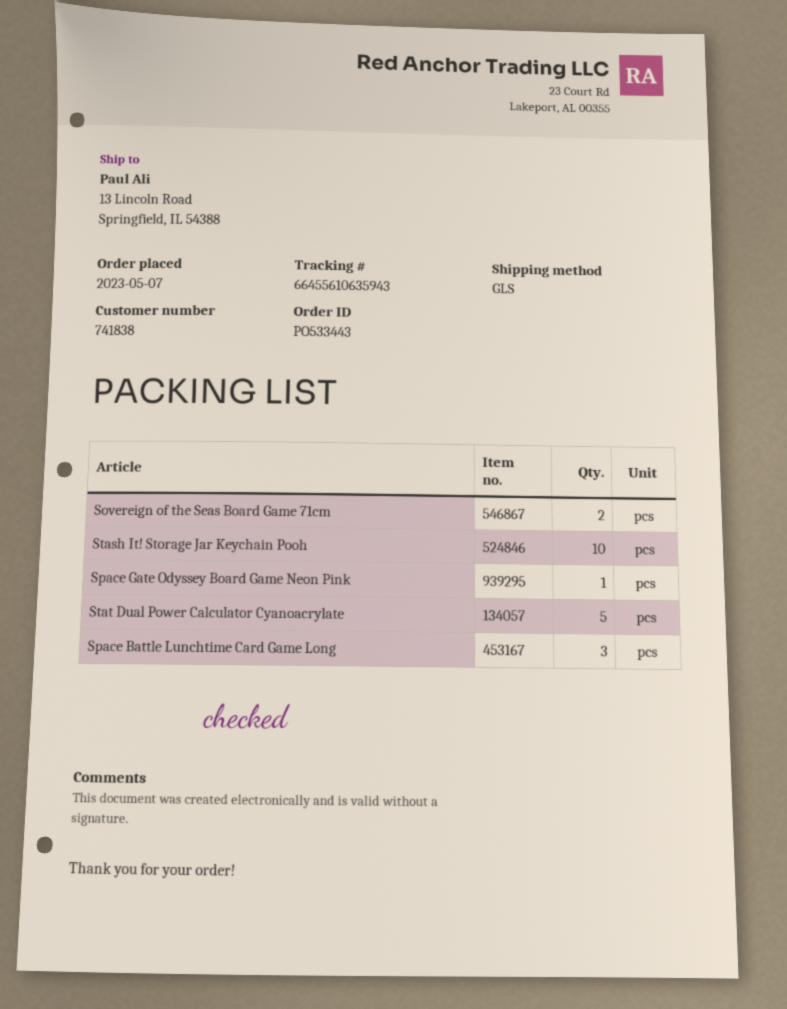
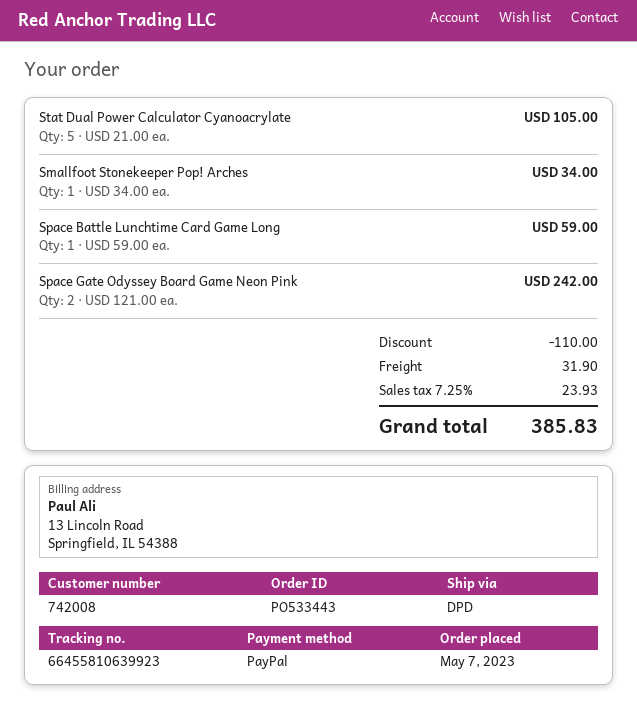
customer number: 741838 -> 742008
shipping method: GLS -> DPD
tracking number: 66455610635943 -> 66455810639923
Sovereign of the Seas Board Game 71cm: 2 -> none
Stash It! Storage Jar Keychain Pooh: 10 -> none
Space Gate Odyssey Board Game Neon Pink: 1 -> 2
Space Battle Lunchtime Card Game Long: 3 -> 1
Smallfoot Stonekeeper Pop! Arches: none -> 1

